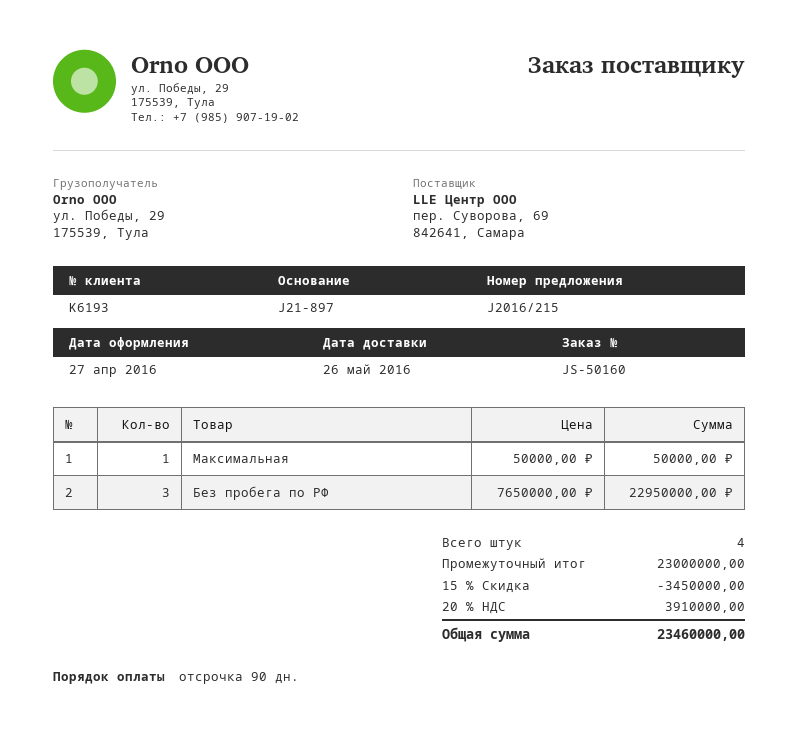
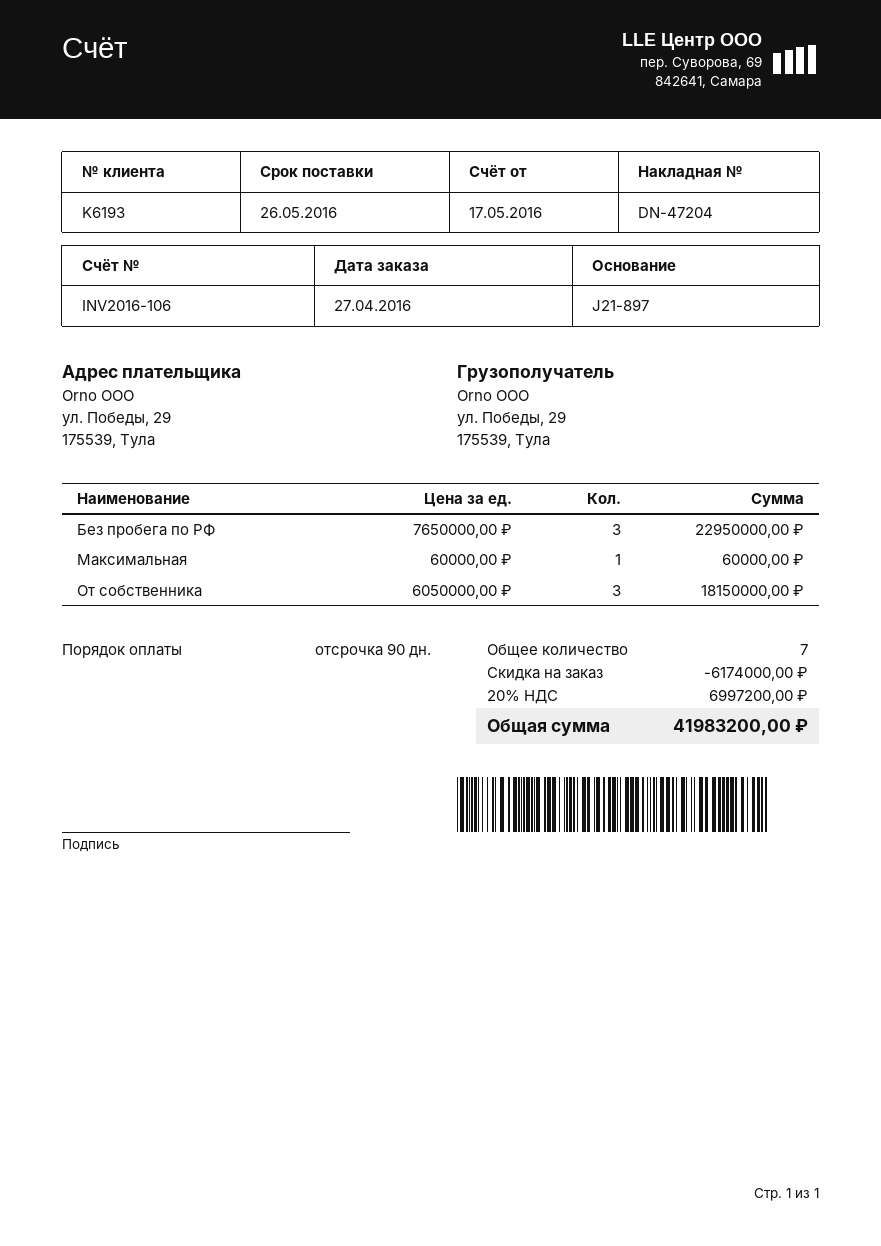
Максимальная: 1 x 50000.00 = 50000.00 -> 1 x 60000.00 = 60000.00
От собственника: none -> 3 x 6050000.00 = 18150000.00
total quantity: 4 -> 7
discount: 3450000.00 -> 6174000.00
tax: 20% = 3910000.00 -> 20% = 6997200.00
total: 23460000.00 -> 41983200.00

